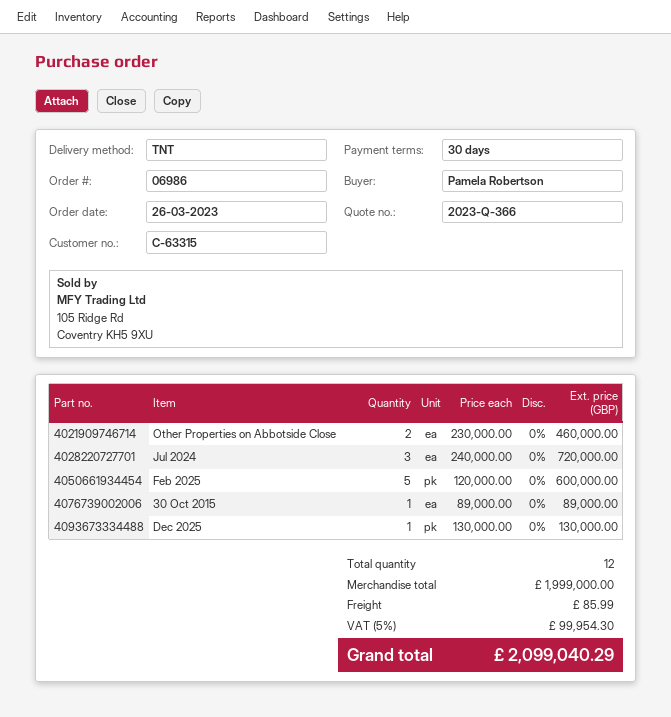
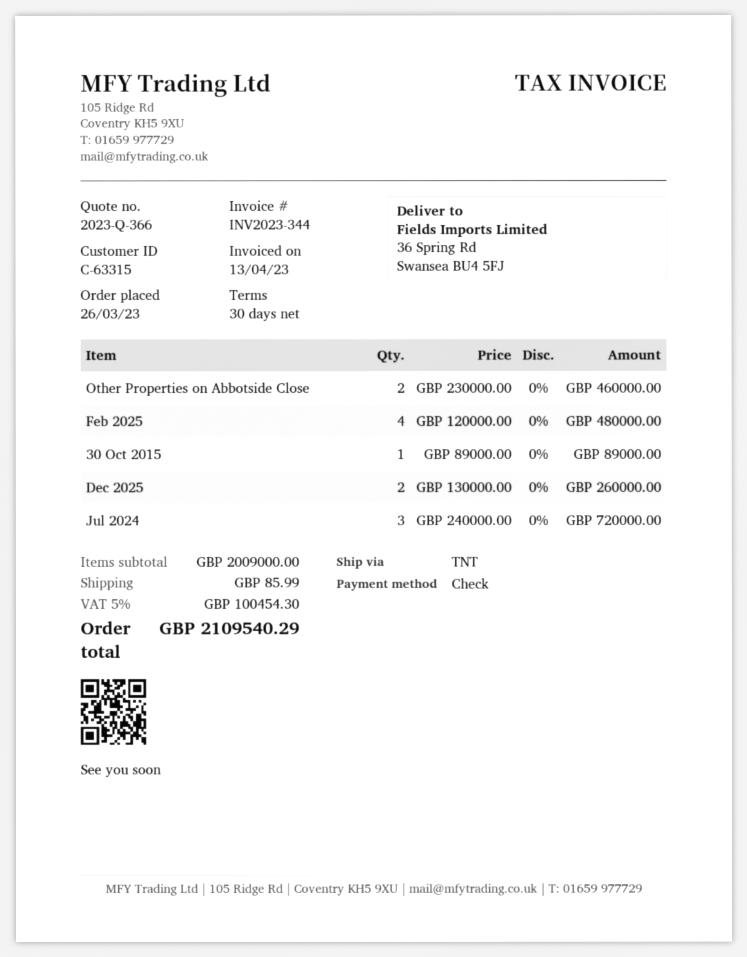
Feb 2025: 5 x 120000.00 = 600000.00 -> 4 x 120000.00 = 480000.00
Dec 2025: 1 x 130000.00 = 130000.00 -> 2 x 130000.00 = 260000.00
subtotal: 1999000.00 -> 2009000.00
tax: 5% = 99954.30 -> 5% = 100454.30
total: 2099040.29 -> 2109540.29

